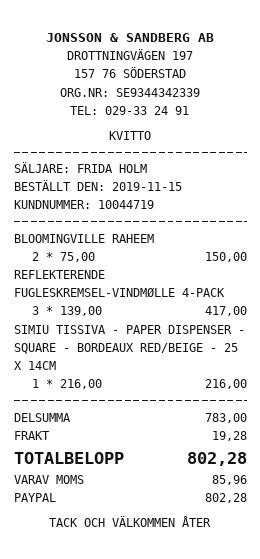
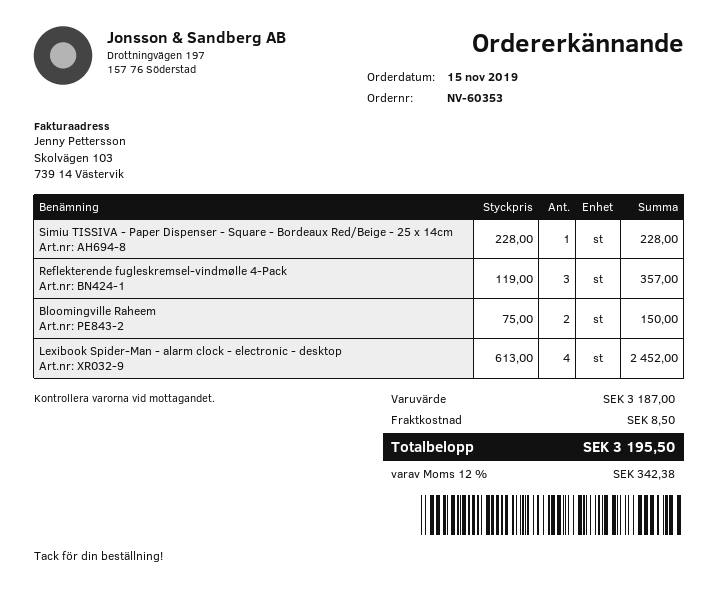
REFLEKTERENDE FUGLESKREMSEL-VINDMØLLE 4-PACK: 3 x 139.00 = 417.00 -> 3 x 119.00 = 357.00
SIMIU TISSIVA - PAPER DISPENSER - SQUARE - BORDEAUX RED/BEIGE - 25 X 14CM: 1 x 216.00 = 216.00 -> 1 x 228.00 = 228.00
Lexibook Spider-Man - alarm clock - electronic - desktop: none -> 4 x 613.00 = 2452.00
subtotal: 783.00 -> 3187.00
shipping: 19.28 -> 8.50
tax: 85.96 -> 342.38
total: 802.28 -> 3195.50

